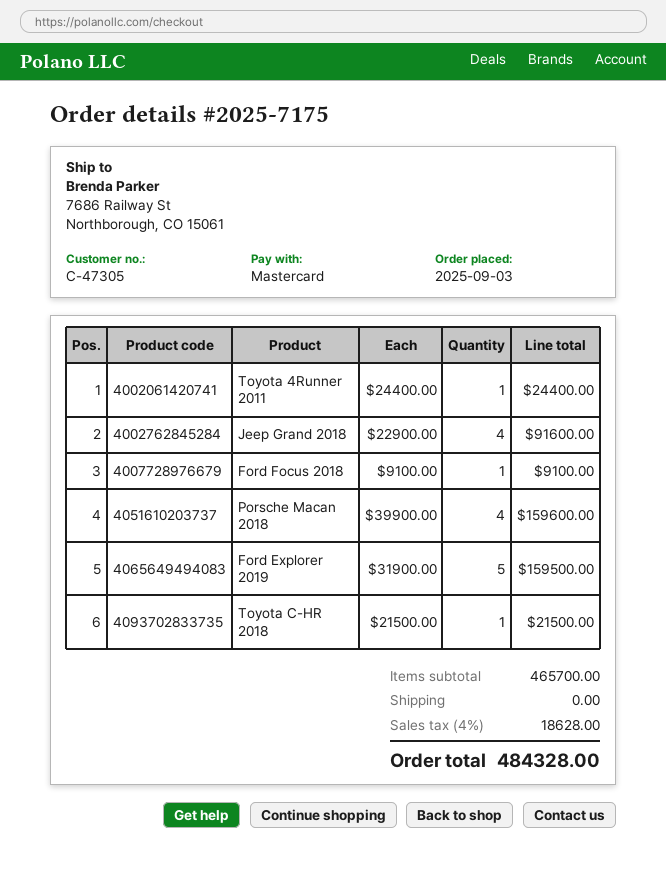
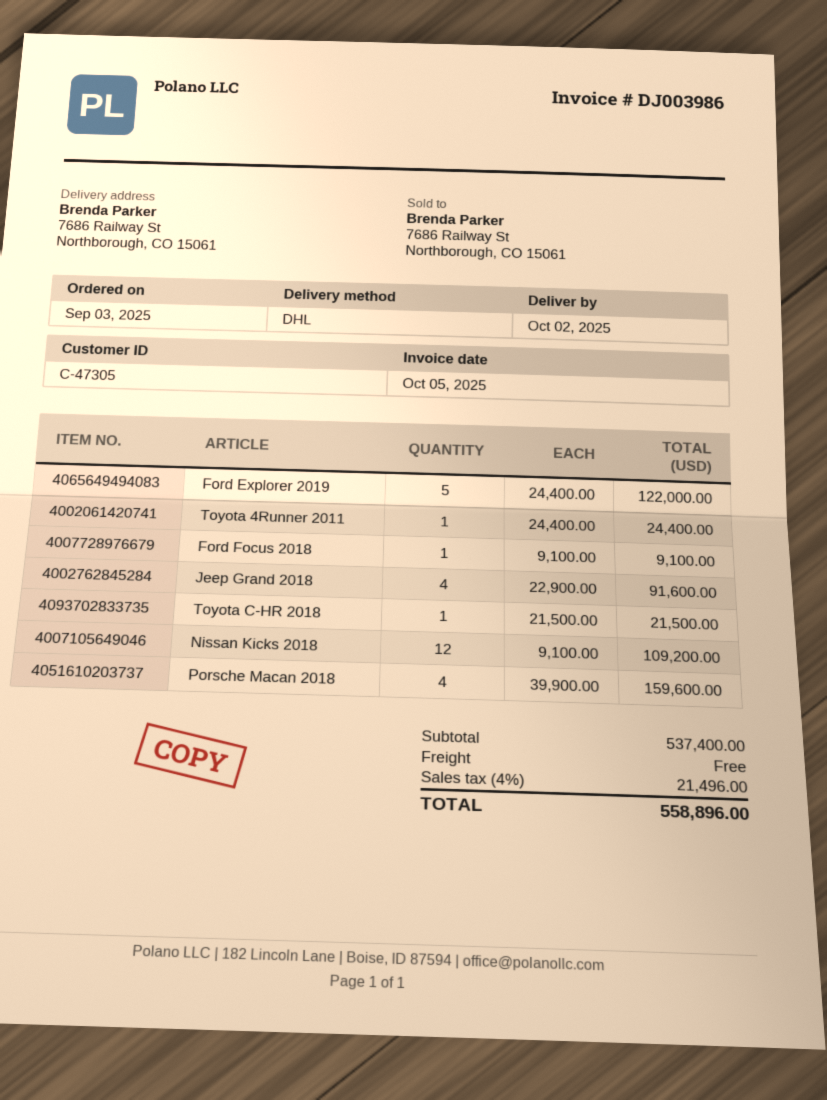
Ford Explorer 2019: 5 x 31900.00 = 159500.00 -> 5 x 24400.00 = 122000.00
Nissan Kicks 2018: none -> 12 x 9100.00 = 109200.00
subtotal: 465700.00 -> 537400.00
tax: 4% = 18628.00 -> 4% = 21496.00
total: 484328.00 -> 558896.00

